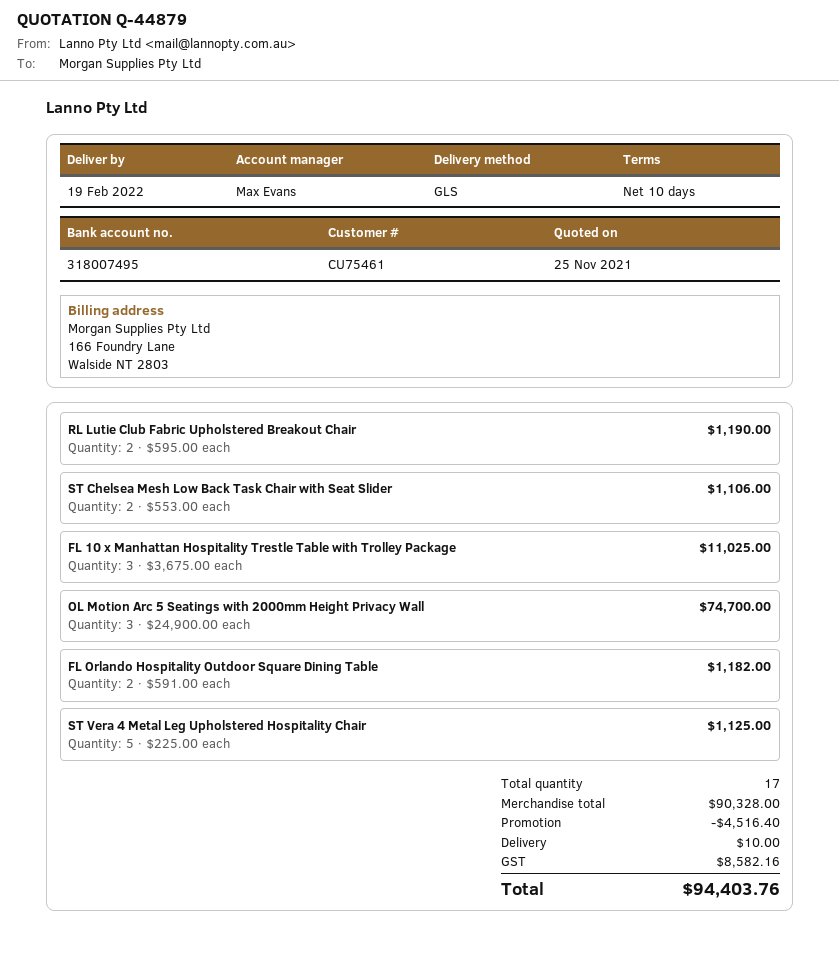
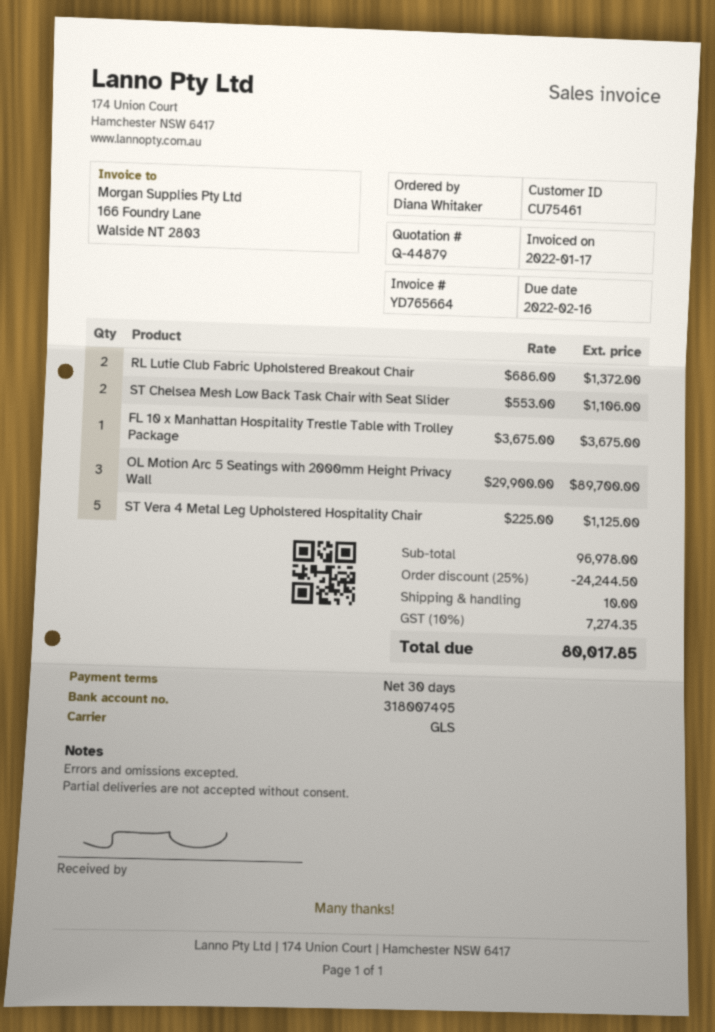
payment terms: 10 days -> 30 days
RL Lutie Club Fabric Upholstered Breakout Chair: 2 x 595.00 = 1190.00 -> 2 x 686.00 = 1372.00
FL 10 x Manhattan Hospitality Trestle Table with Trolley Package: 3 x 3675.00 = 11025.00 -> 1 x 3675.00 = 3675.00
OL Motion Arc 5 Seatings with 2000mm Height Privacy Wall: 3 x 24900.00 = 74700.00 -> 3 x 29900.00 = 89700.00
FL Orlando Hospitality Outdoor Square Dining Table: 2 x 591.00 = 1182.00 -> none
subtotal: 90328.00 -> 96978.00
discount: 4516.40 -> 24244.50
tax: 8582.16 -> 7274.35
total: 94403.76 -> 80017.85

